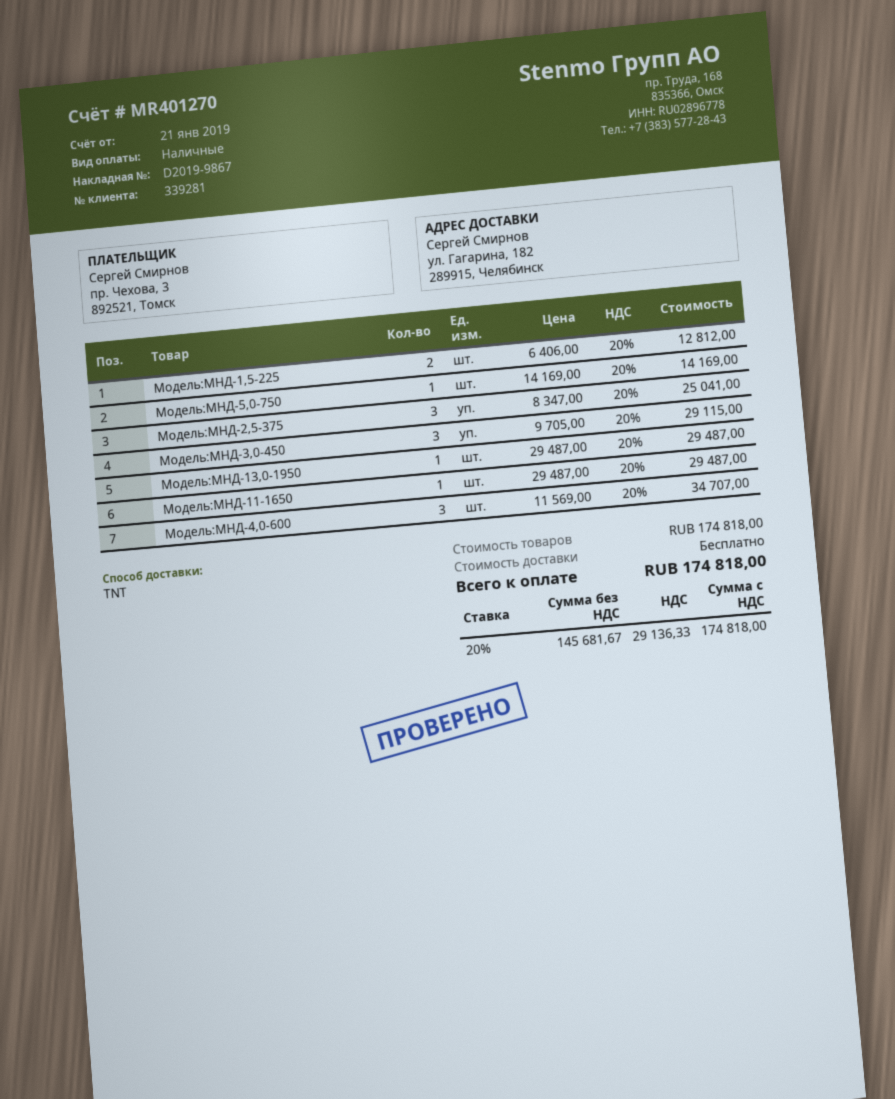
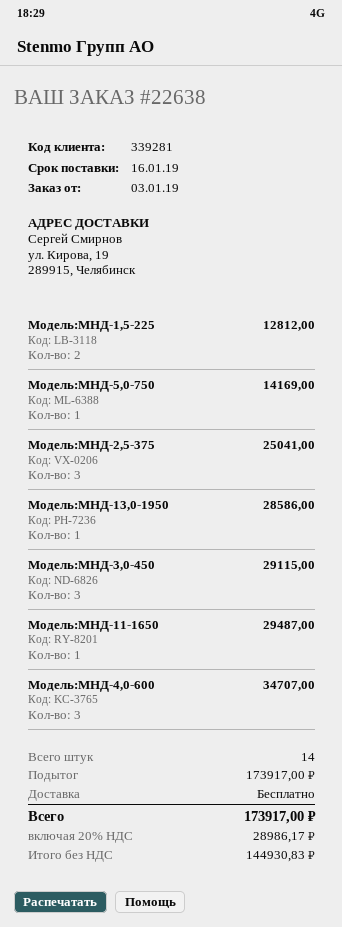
ship to: ул. Гагарина, 182, 289915, Челябинск -> ул. Кирова, 19, 289915, Челябинск
Модель:МНД-13,0-1950: 1 for 29487.00 -> 1 for 28586.00
subtotal: 174818.00 -> 173917.00
net: 145681.67 -> 144930.83
tax: 20% = 29136.33 -> 20% = 28986.17
total: 174818.00 -> 173917.00

